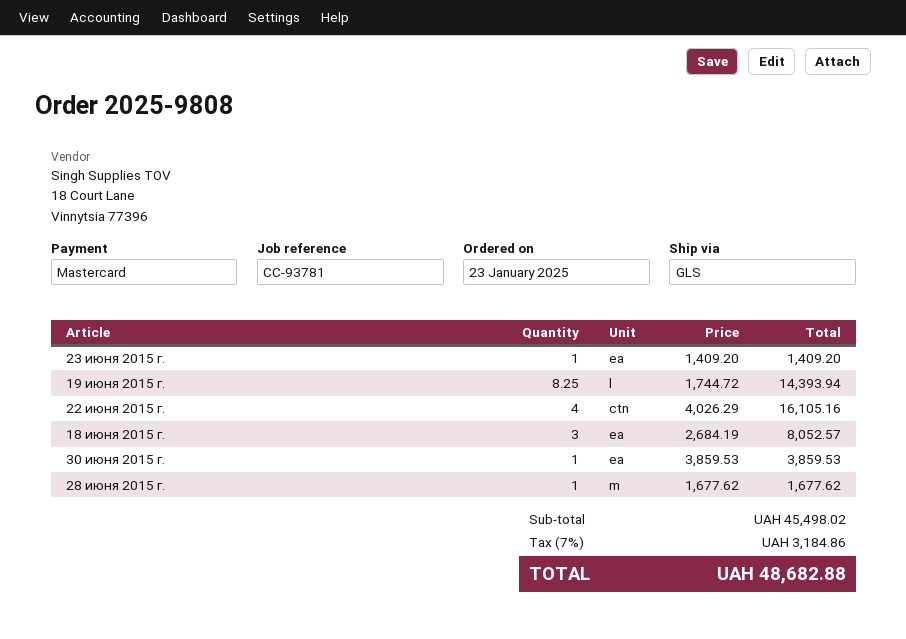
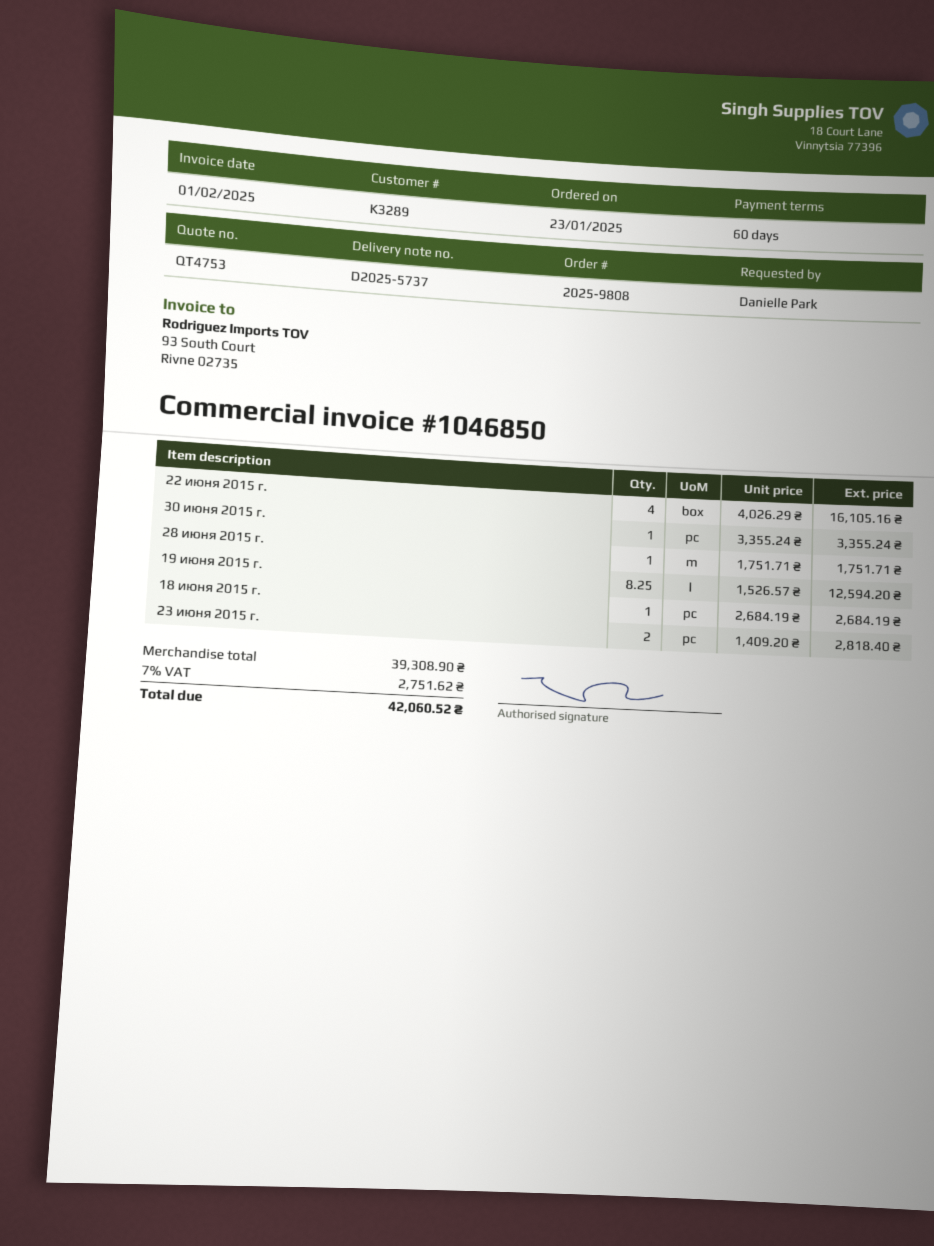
23 июня 2015 г.: 1 x 1409.20 = 1409.20 -> 2 x 1409.20 = 2818.40
19 июня 2015 г.: 8.25 x 1744.72 = 14393.94 -> 8.25 x 1526.57 = 12594.20
18 июня 2015 г.: 3 x 2684.19 = 8052.57 -> 1 x 2684.19 = 2684.19
30 июня 2015 г.: 1 x 3859.53 = 3859.53 -> 1 x 3355.24 = 3355.24
28 июня 2015 г.: 1 x 1677.62 = 1677.62 -> 1 x 1751.71 = 1751.71
subtotal: 45498.02 -> 39308.90
tax: 7% = 3184.86 -> 7% = 2751.62
total: 48682.88 -> 42060.52

